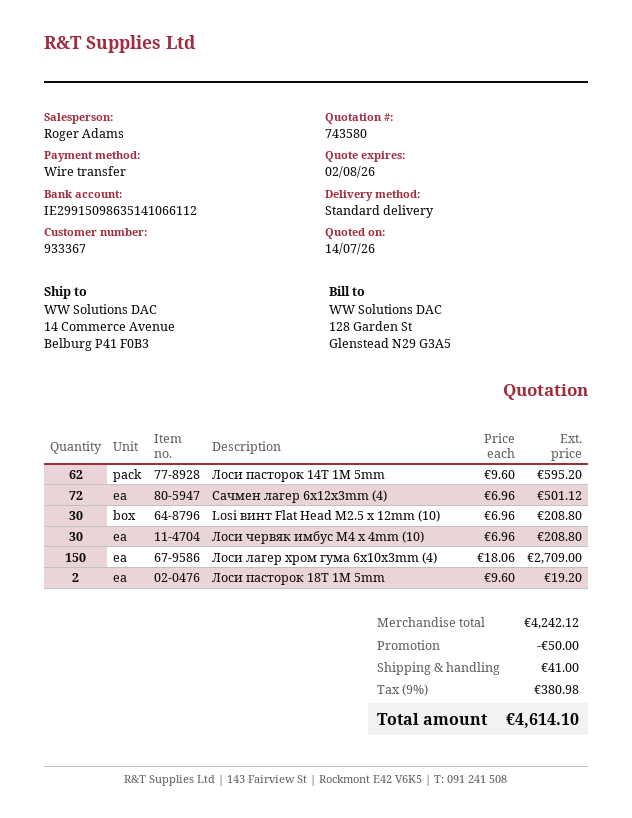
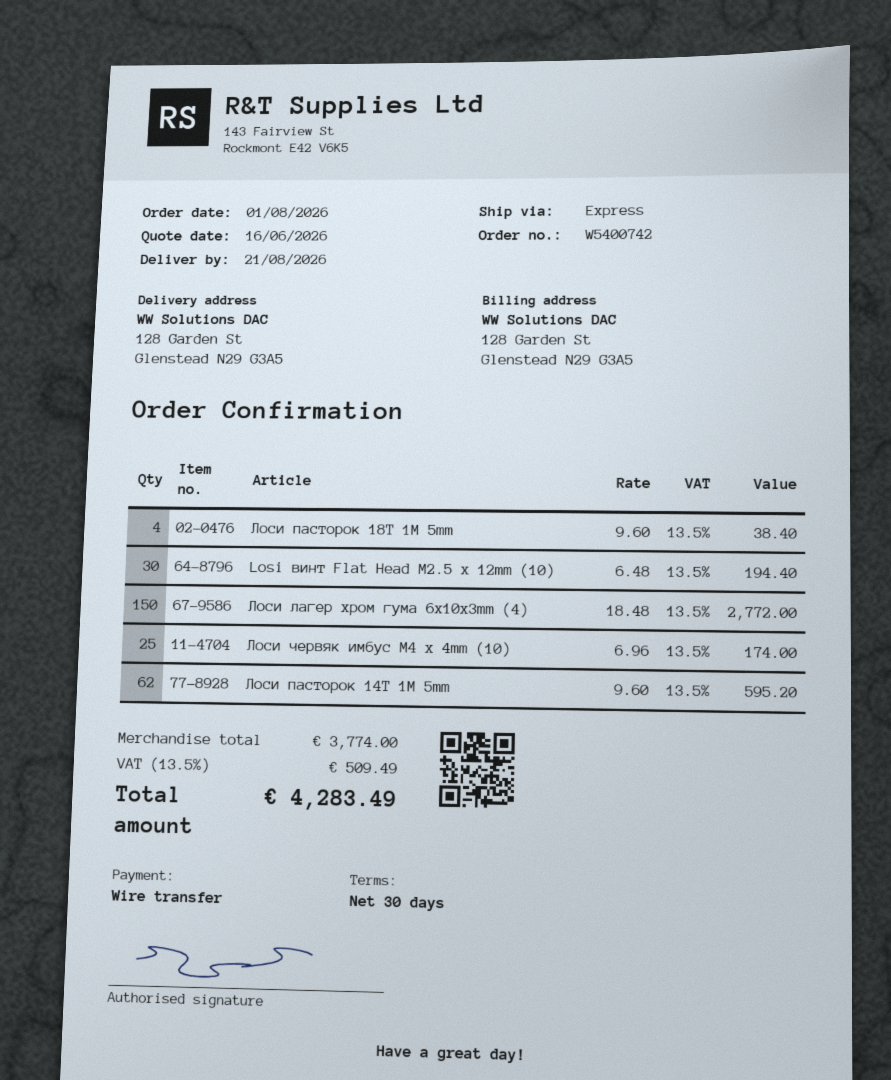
quote date: 2026-07-14 -> 2026-06-16
shipping method: standard -> express
ship to: 14 Commerce Avenue, Belburg P41 F0B3 -> 128 Garden St, Glenstead N29 G3A5
Сачмен лагер 6x12x3mm (4): 72 x 6.96 = 501.12 -> none
Losi винт Flat Head M2.5 x 12mm (10): 30 x 6.96 = 208.80 -> 30 x 6.48 = 194.40
Лоси червяк имбус M4 x 4mm (10): 30 x 6.96 = 208.80 -> 25 x 6.96 = 174.00
Лоси лагер хром гума 6x10x3mm (4): 150 x 18.06 = 2709.00 -> 150 x 18.48 = 2772.00
Лоси пасторок 18T 1M 5mm: 2 x 9.60 = 19.20 -> 4 x 9.60 = 38.40
subtotal: 4242.12 -> 3774.00
discount: 50.00 -> none
shipping: 41.00 -> none
tax: 9% = 380.98 -> 13.5% = 509.49
total: 4614.10 -> 4283.49

